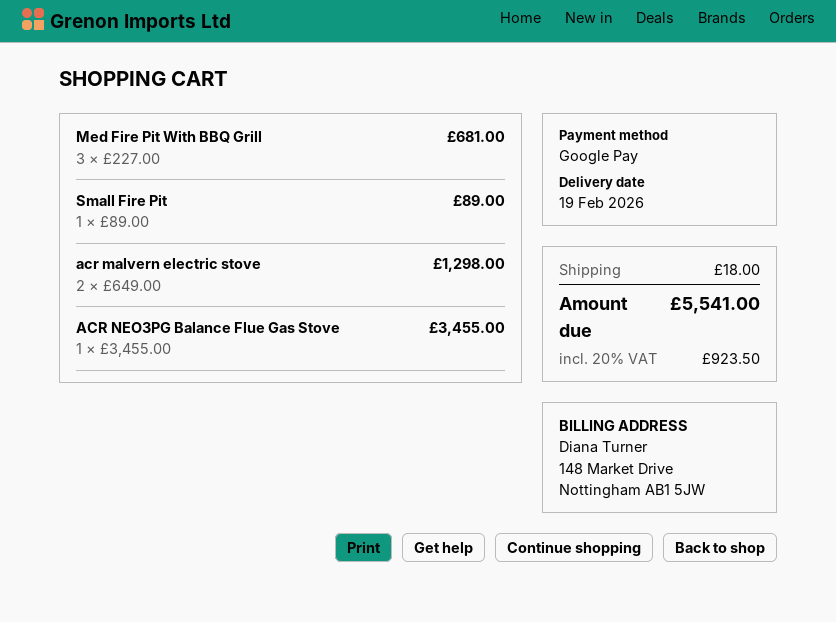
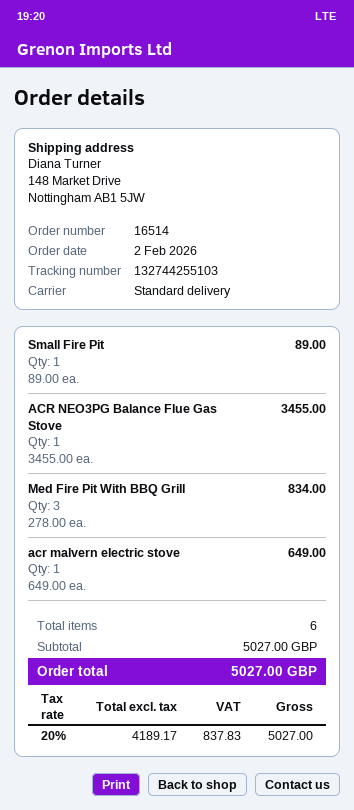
Med Fire Pit With BBQ Grill: 3 x 227.00 = 681.00 -> 3 x 278.00 = 834.00
acr malvern electric stove: 2 x 649.00 = 1298.00 -> 1 x 649.00 = 649.00
shipping: 18.00 -> none
tax: 20% = 923.50 -> 20% = 837.83
total: 5541.00 -> 5027.00

